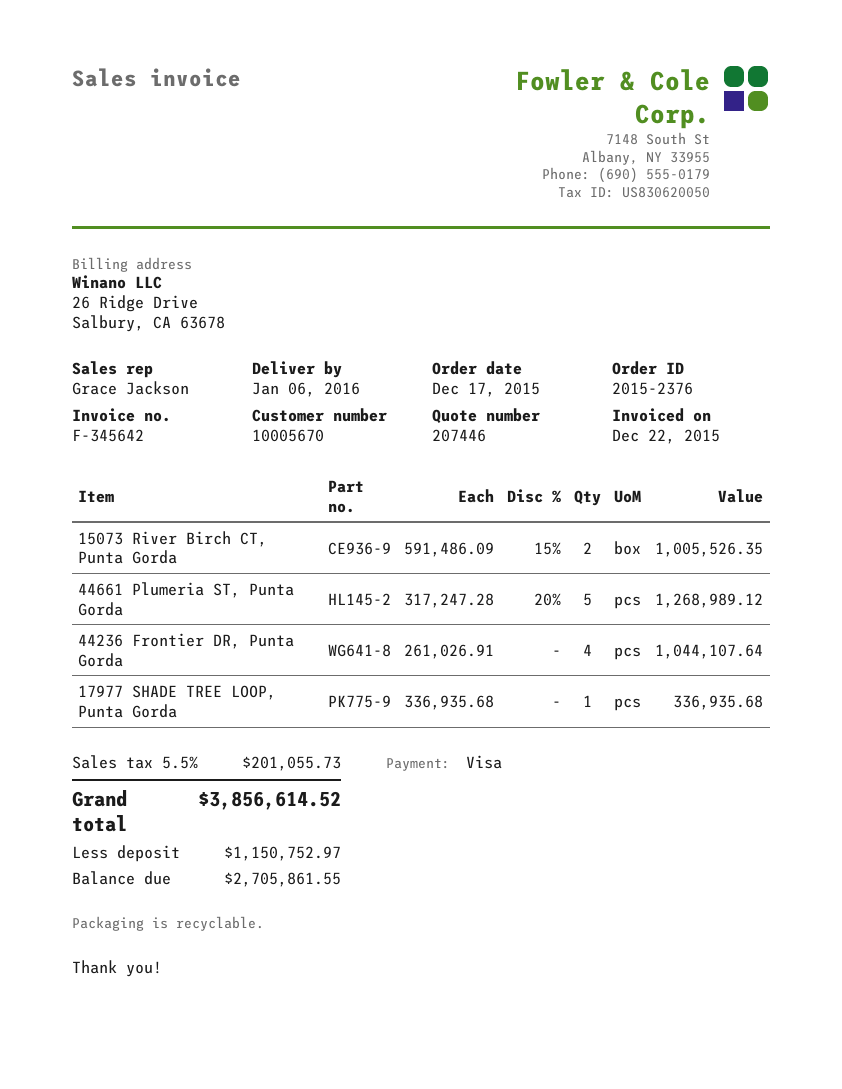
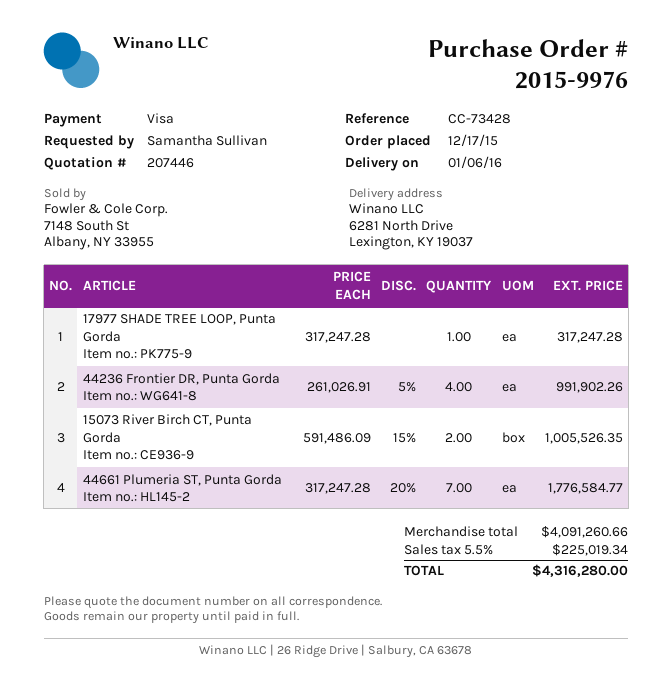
order number: 2015-2376 -> 2015-9976
44661 Plumeria ST, Punta Gorda: 5 x 317247.28 - 20% = 1268989.12 -> 7 x 317247.28 - 20% = 1776584.77
44236 Frontier DR, Punta Gorda: 4 x 261026.91 = 1044107.64 -> 4 x 261026.91 - 5% = 991902.26
17977 SHADE TREE LOOP, Punta Gorda: 1 x 336935.68 = 336935.68 -> 1 x 317247.28 = 317247.28
tax: 5.5% = 201055.73 -> 5.5% = 225019.34
total: 3856614.52 -> 4316280.00

